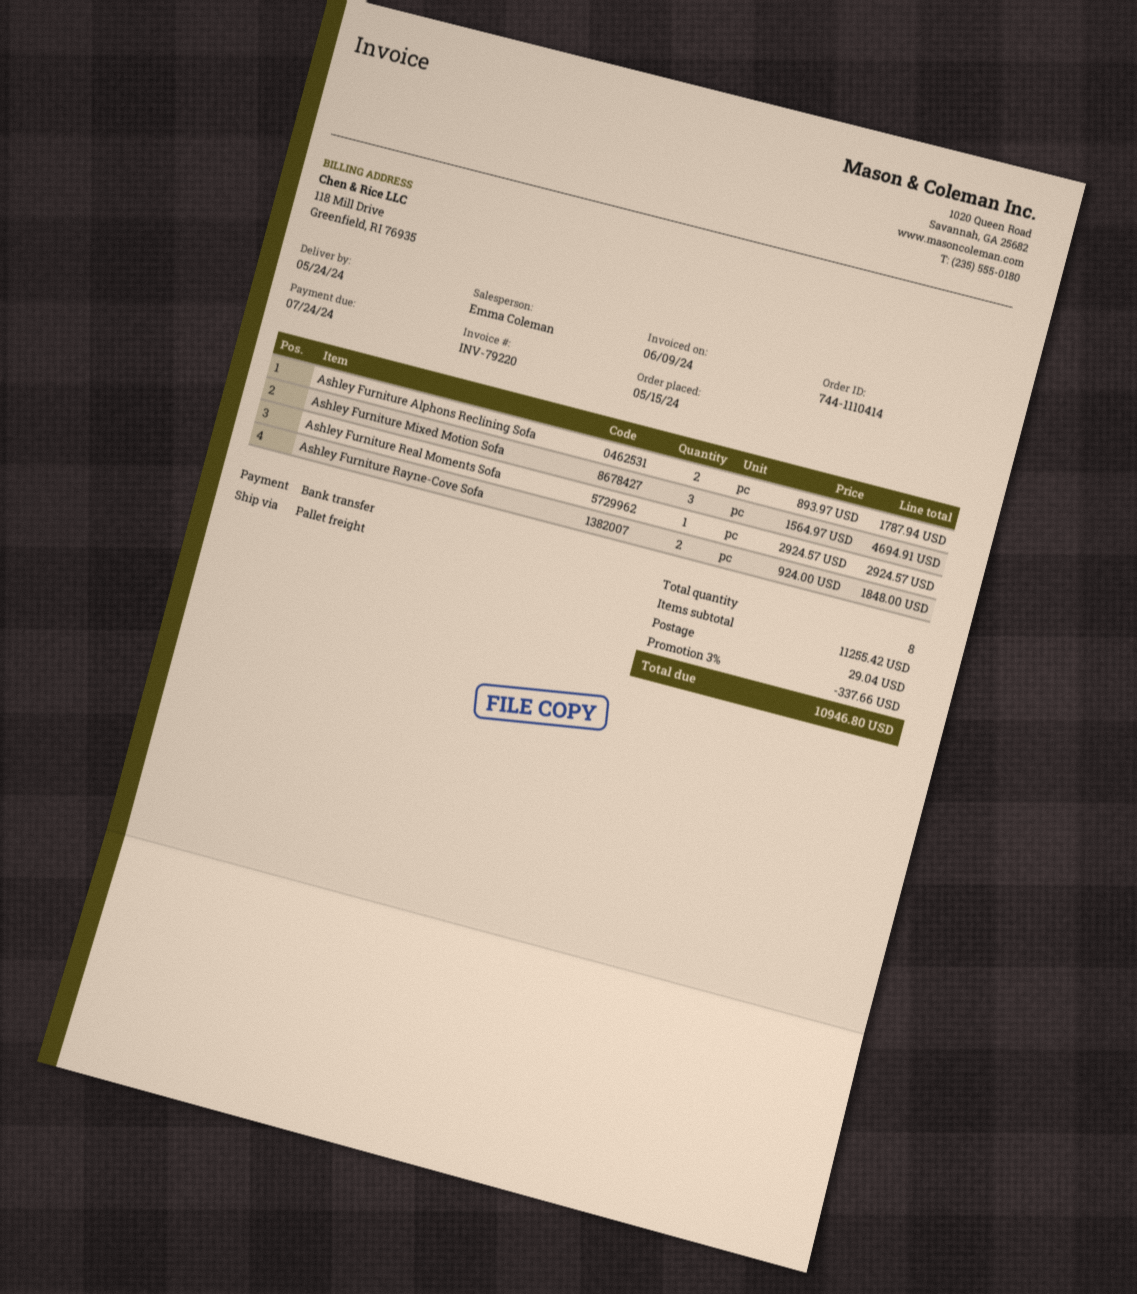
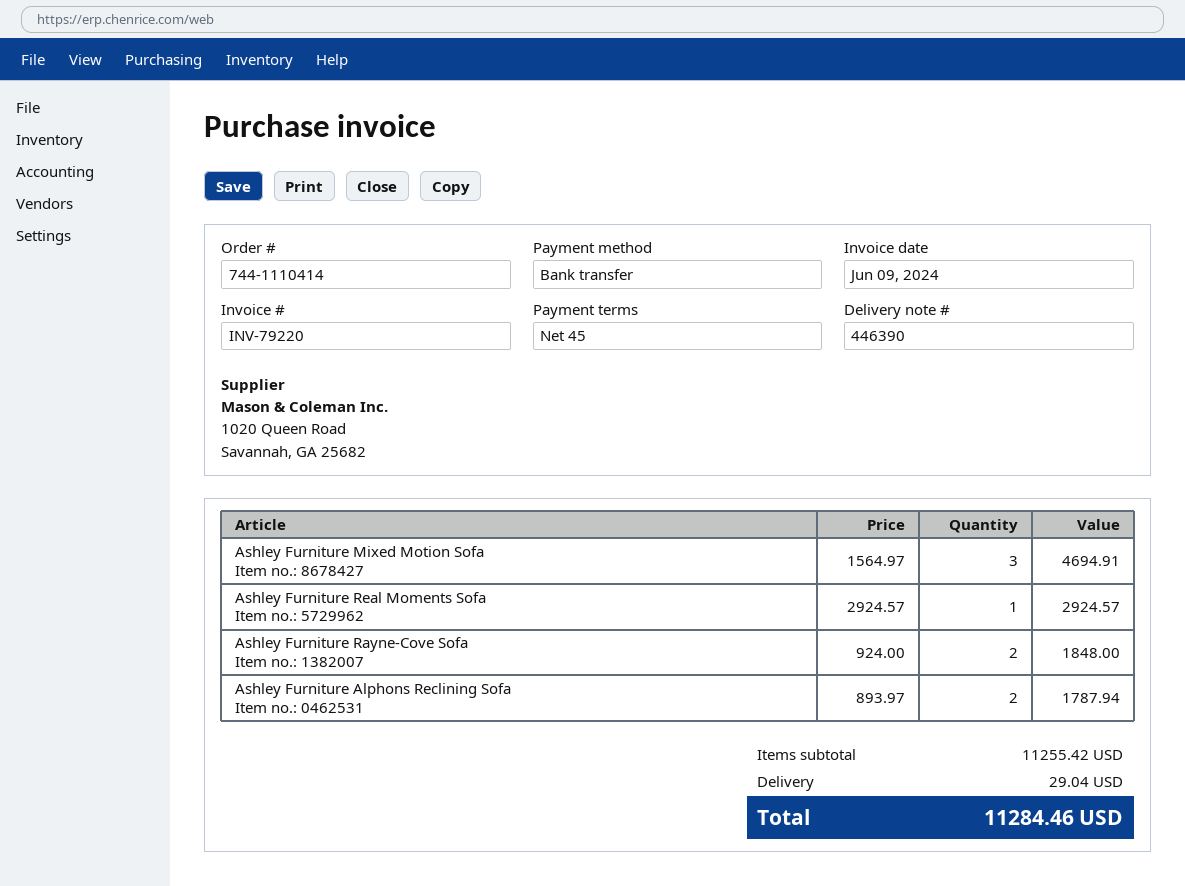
discount: 3% = 337.66 -> none
total: 10946.80 -> 11284.46

